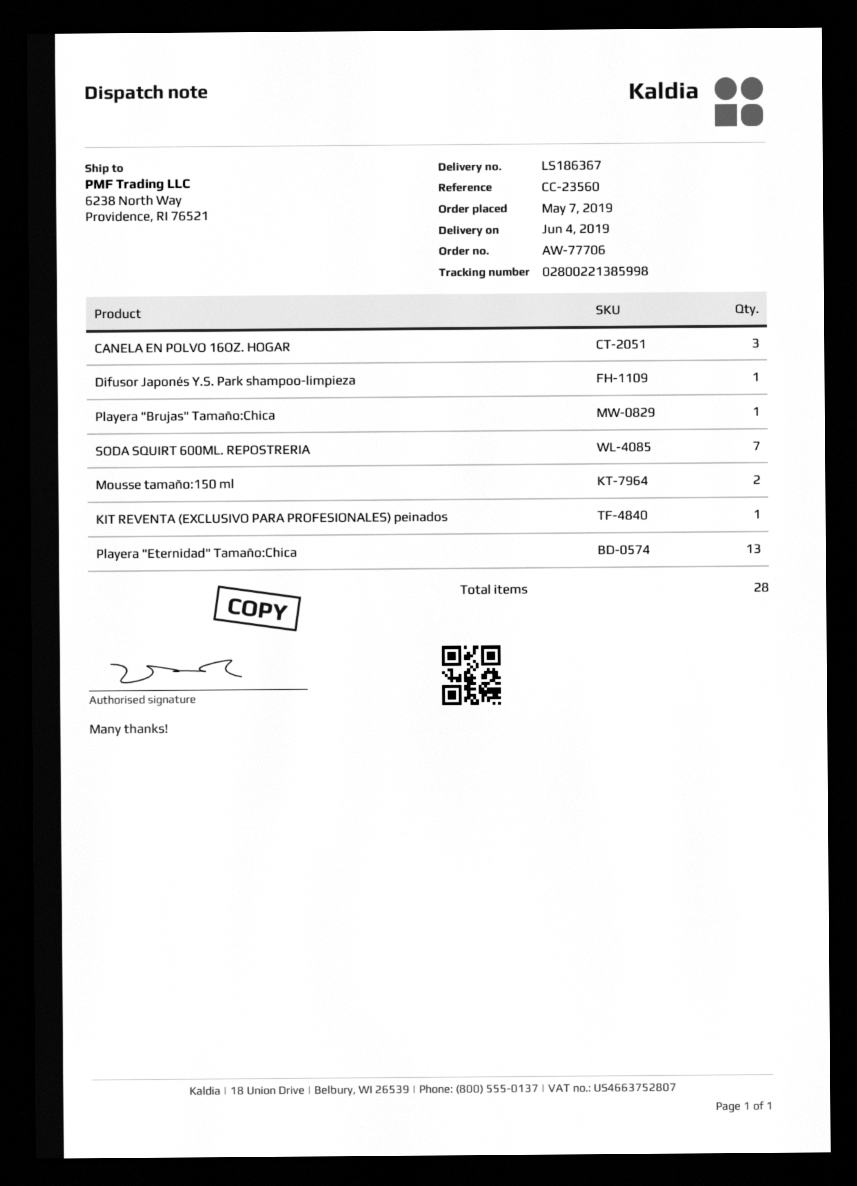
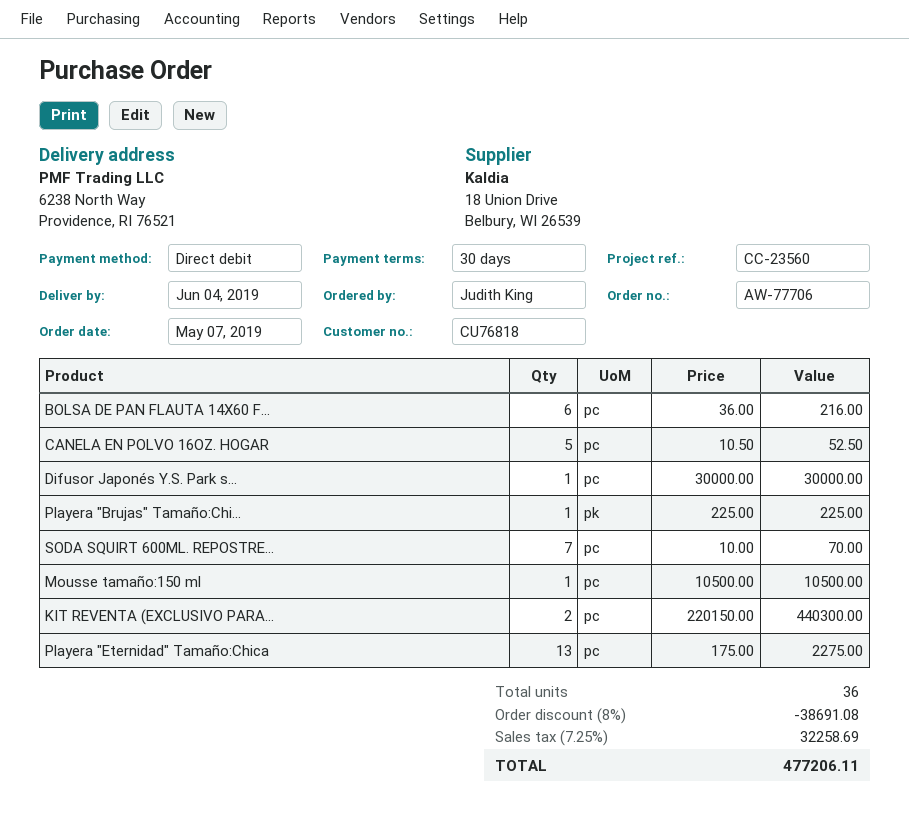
CANELA EN POLVO 16OZ. HOGAR: 3 -> 5
Mousse tamaño:150 ml: 2 -> 1
KIT REVENTA (EXCLUSIVO PARA PROFESIONALES) peinados: 1 -> 2
BOLSA DE PAN FLAUTA 14X60 F...: none -> 6
total quantity: 28 -> 36

